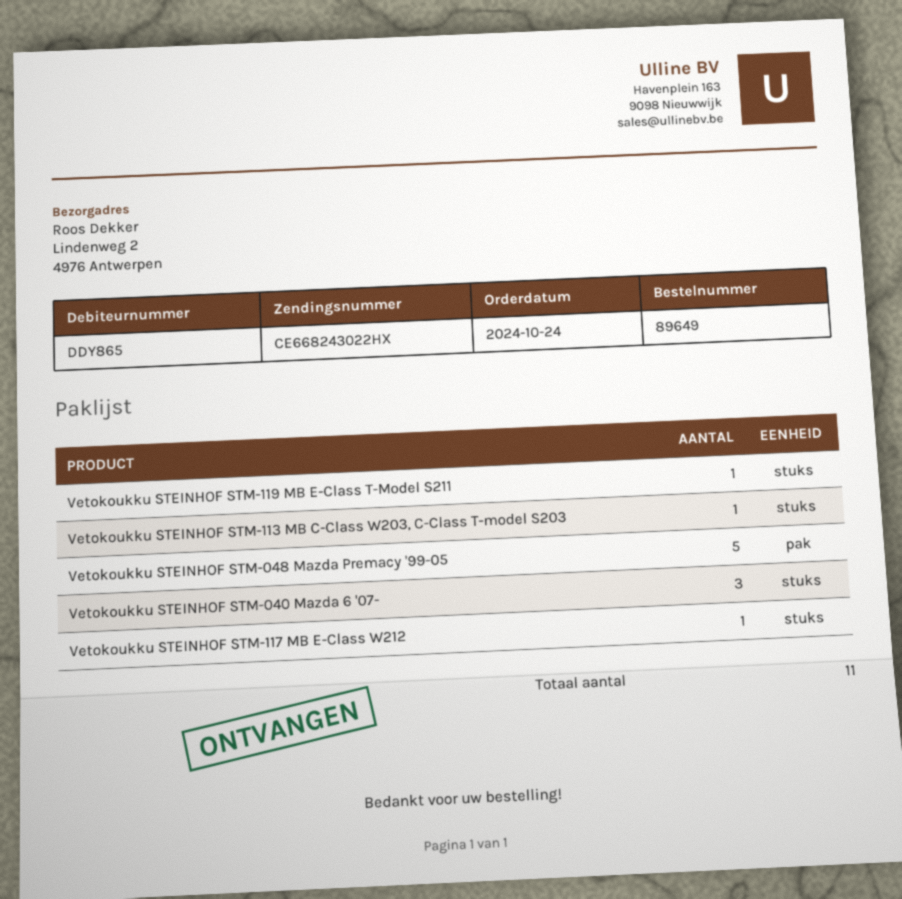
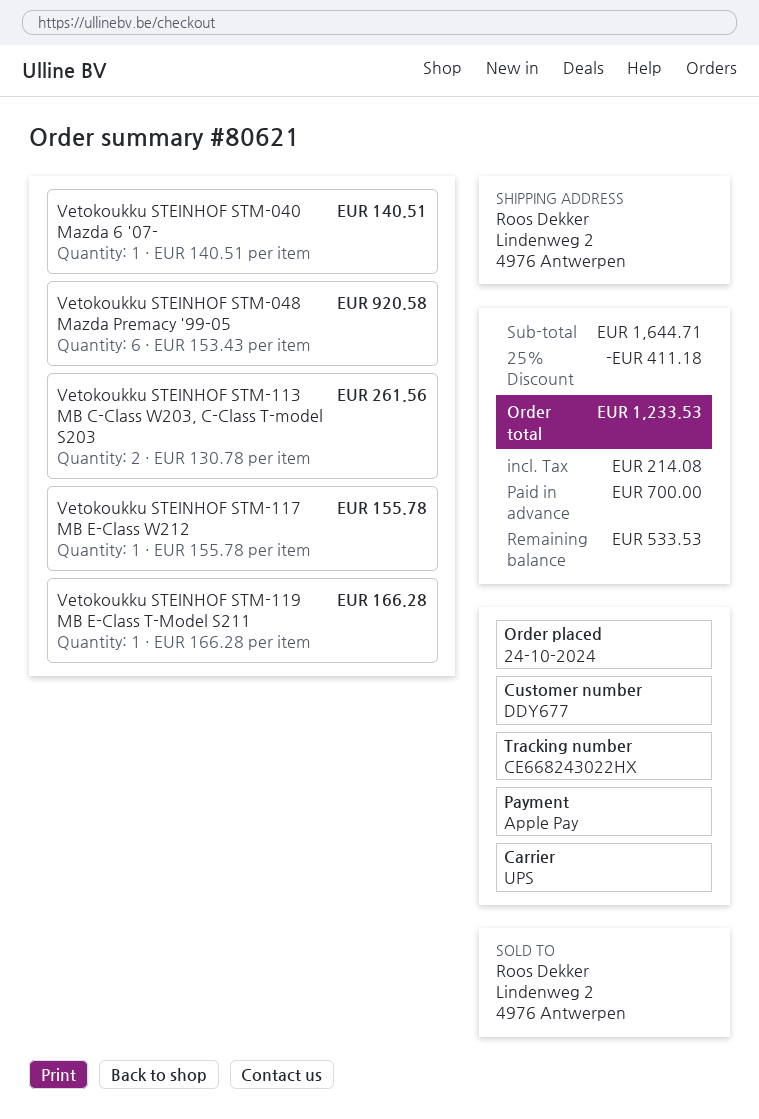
order number: 89649 -> 80621
customer number: DDY865 -> DDY677
Vetokoukku STEINHOF STM-113 MB C-Class W203, C-Class T-model S203: 1 -> 2
Vetokoukku STEINHOF STM-048 Mazda Premacy '99-05: 5 -> 6
Vetokoukku STEINHOF STM-040 Mazda 6 '07-: 3 -> 1

